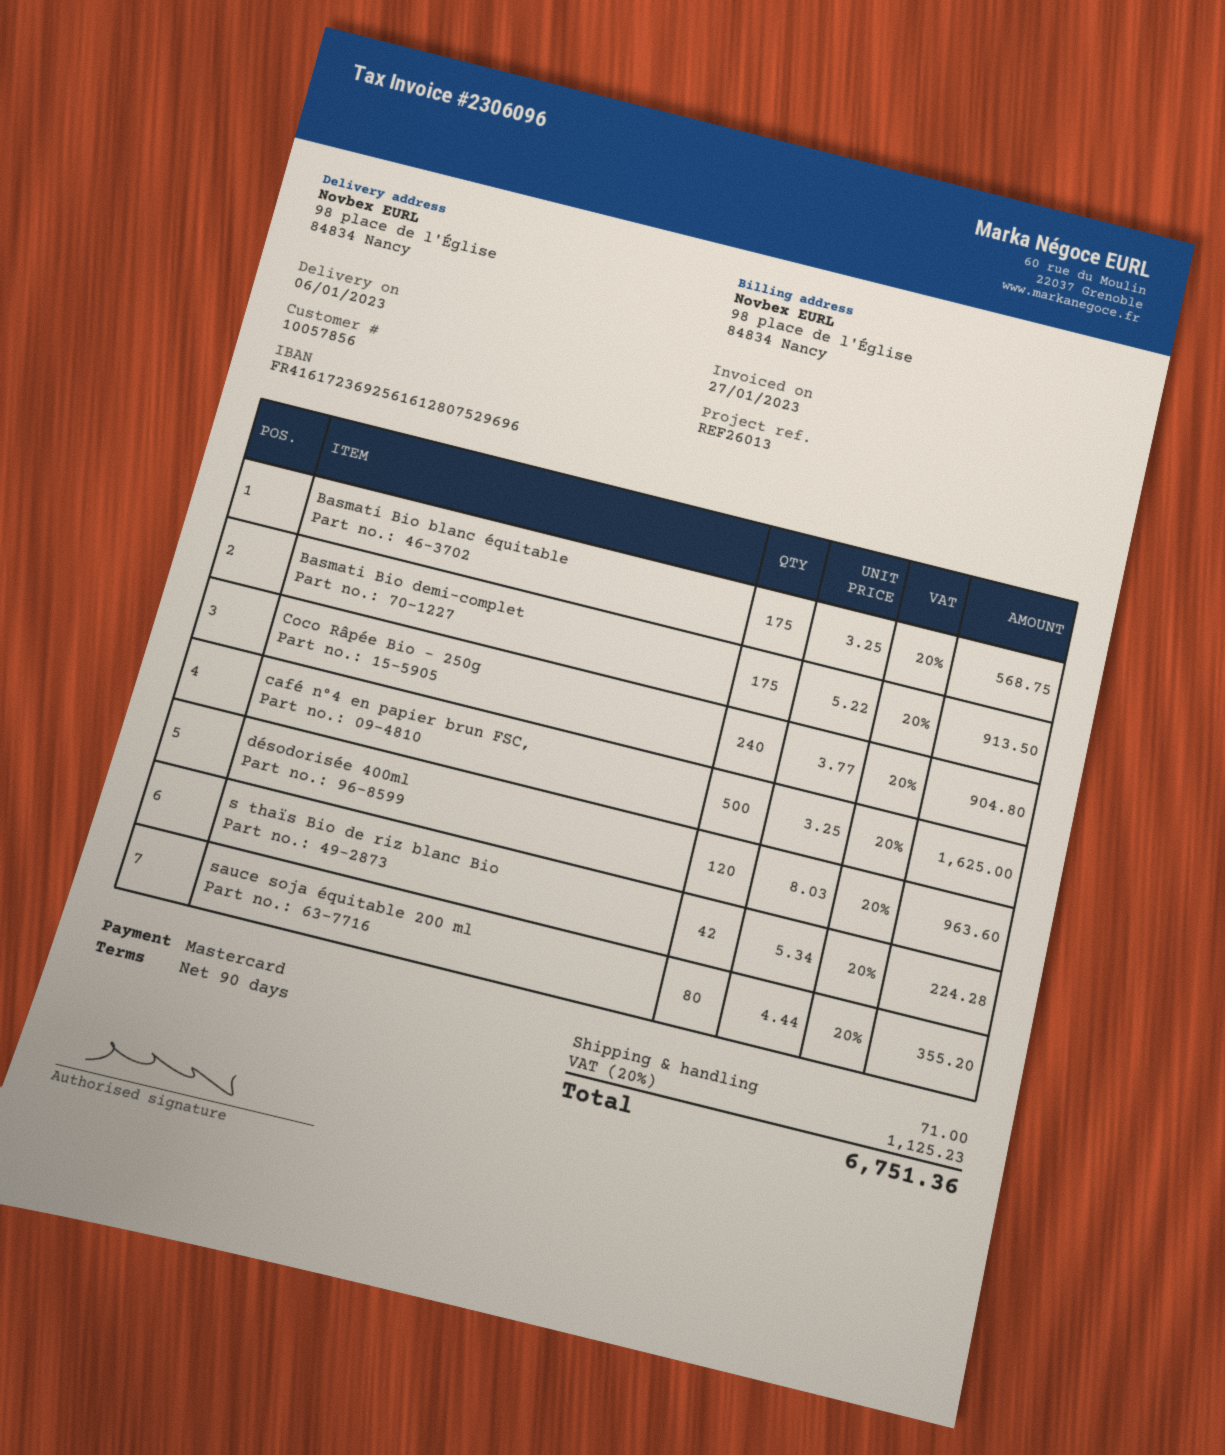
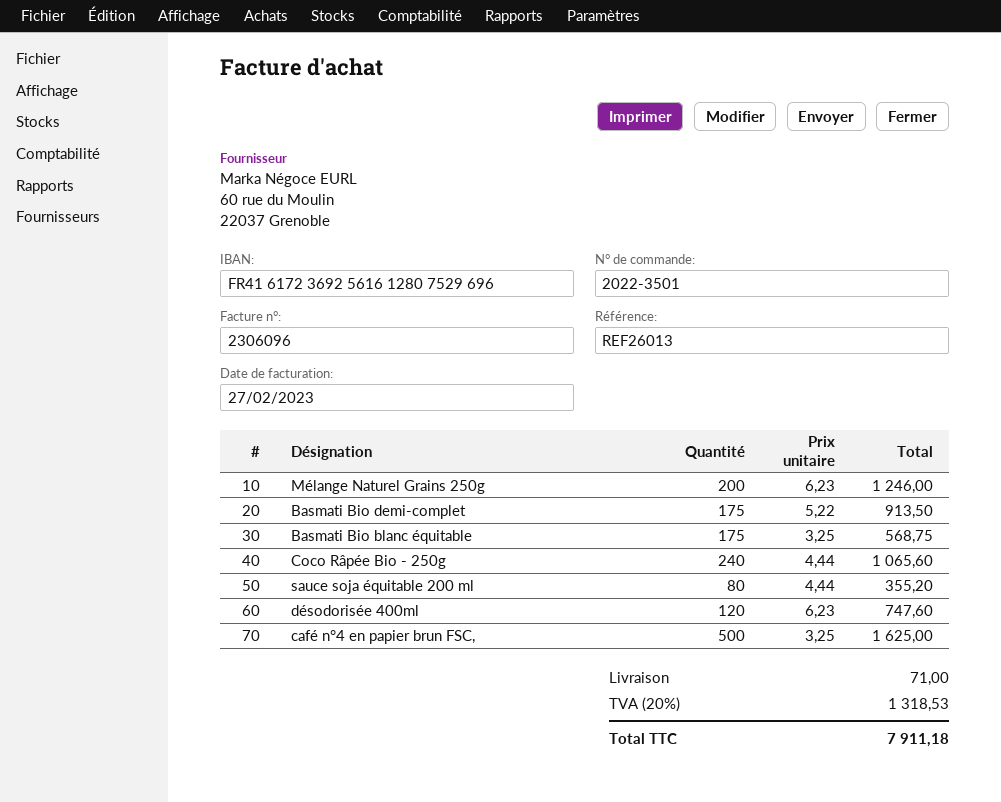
invoice date: 2023-01-27 -> 2023-02-27
Coco Râpée Bio - 250g: 240 x 3.77 = 904.80 -> 240 x 4.44 = 1065.60
désodorisée 400ml: 120 x 8.03 = 963.60 -> 120 x 6.23 = 747.60
s thaïs Bio de riz blanc Bio: 42 x 5.34 = 224.28 -> none
Mélange Naturel Grains 250g: none -> 200 x 6.23 = 1246.00
tax: 20% = 1125.23 -> 20% = 1318.53
total: 6751.36 -> 7911.18

